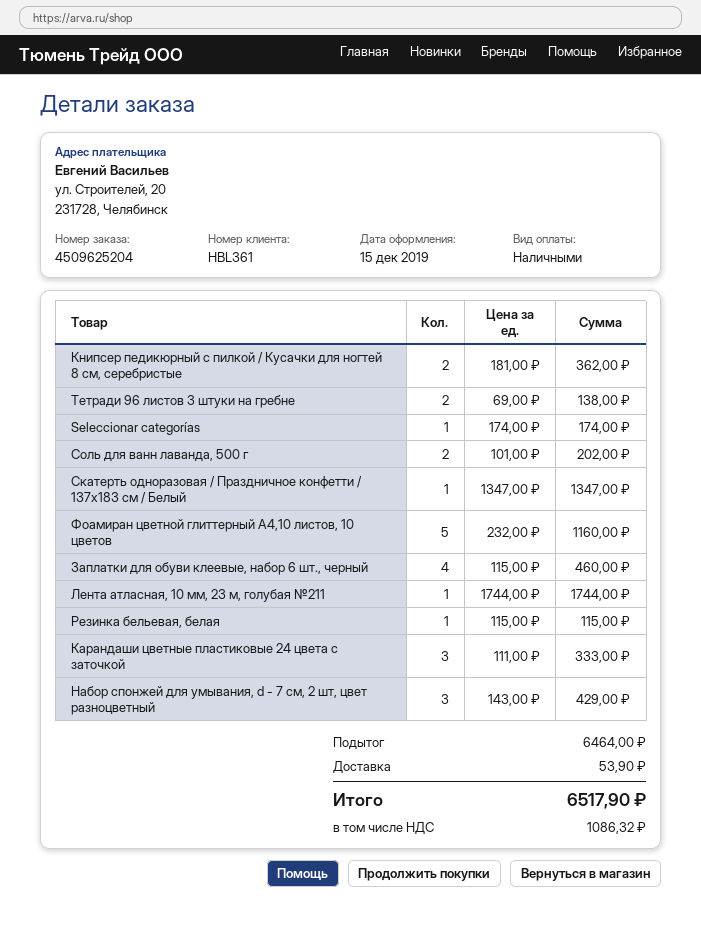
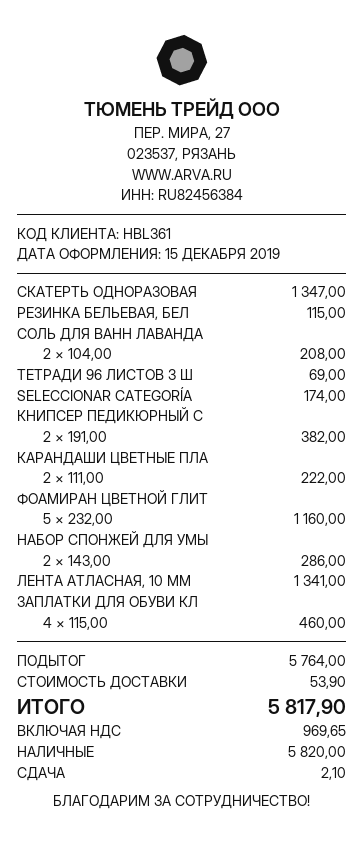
Книпсер педикюрный с пилкой / Кусачки для ногтей 8 см, серебристые: 2 x 181.00 = 362.00 -> 2 x 191.00 = 382.00
Тетради 96 листов 3 штуки на гребне: 2 x 69.00 = 138.00 -> 1 x 69.00 = 69.00
Соль для ванн лаванда, 500 г: 2 x 101.00 = 202.00 -> 2 x 104.00 = 208.00
Лента атласная, 10 мм, 23 м, голубая №211: 1 x 1744.00 = 1744.00 -> 1 x 1341.00 = 1341.00
Карандаши цветные пластиковые 24 цвета с заточкой: 3 x 111.00 = 333.00 -> 2 x 111.00 = 222.00
Набор спонжей для умывания, d - 7 см, 2 шт, цвет разноцветный: 3 x 143.00 = 429.00 -> 2 x 143.00 = 286.00
subtotal: 6464.00 -> 5764.00
tax: 1086.32 -> 969.65
total: 6517.90 -> 5817.90

